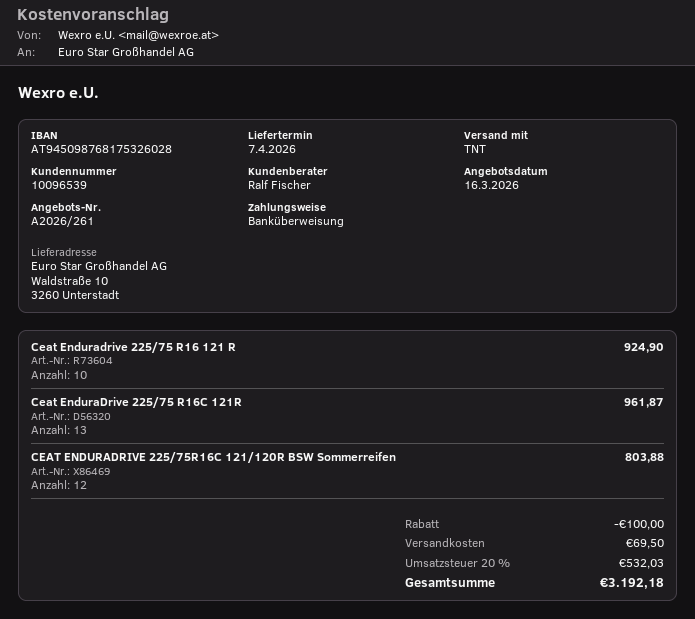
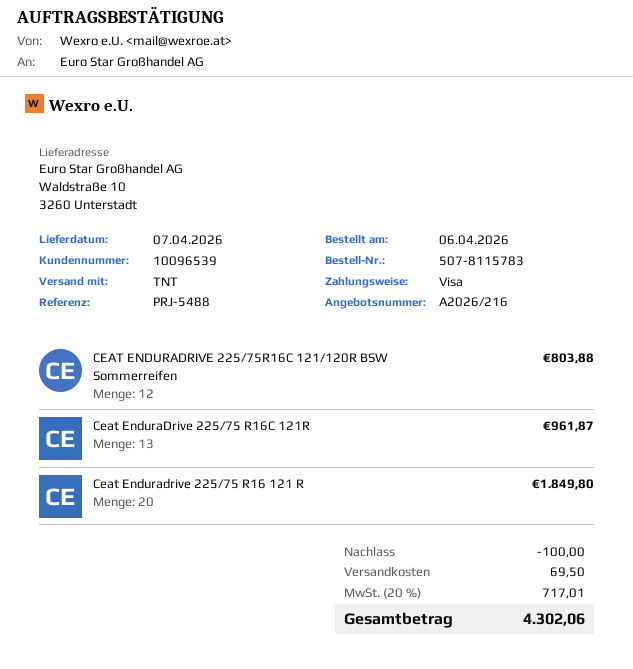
quote number: A2026/261 -> A2026/216
payment method: bank transfer -> Visa
Ceat Enduradrive 225/75 R16 121 R: 10 for 924.90 -> 20 for 1849.80
tax: 20% = 532.03 -> 20% = 717.01
total: 3192.18 -> 4302.06

